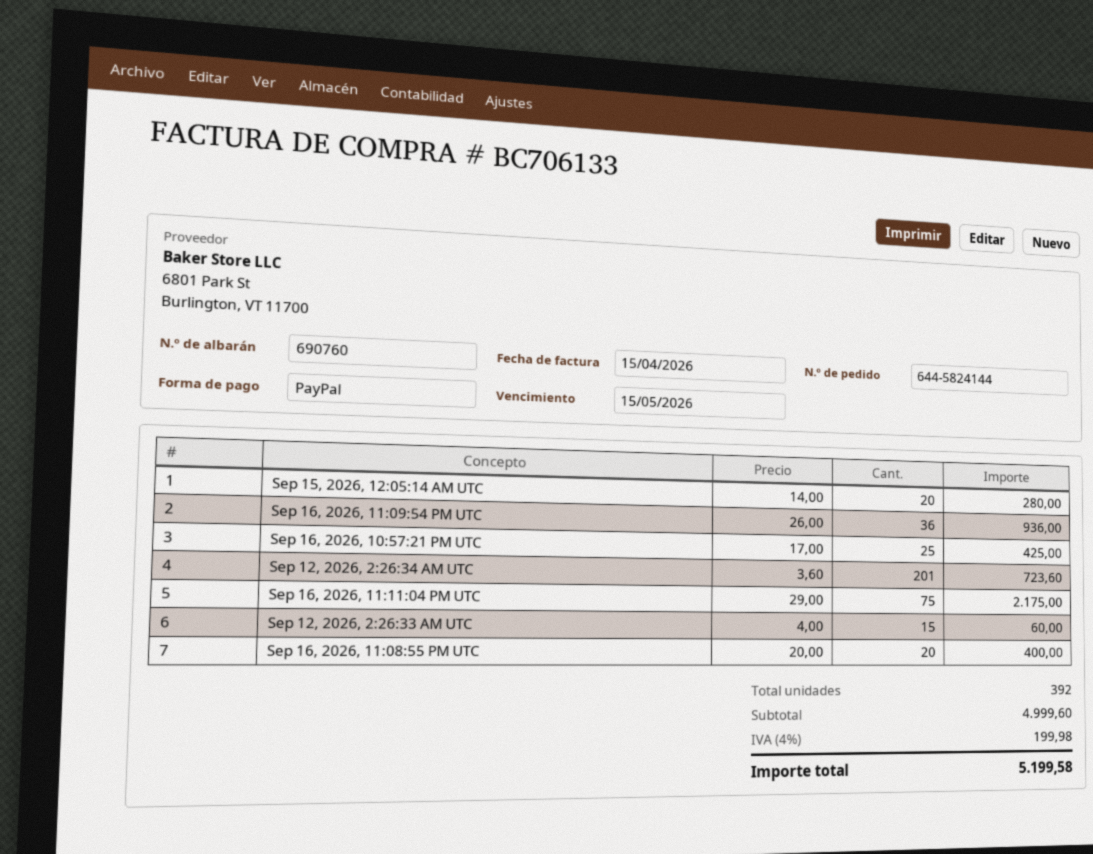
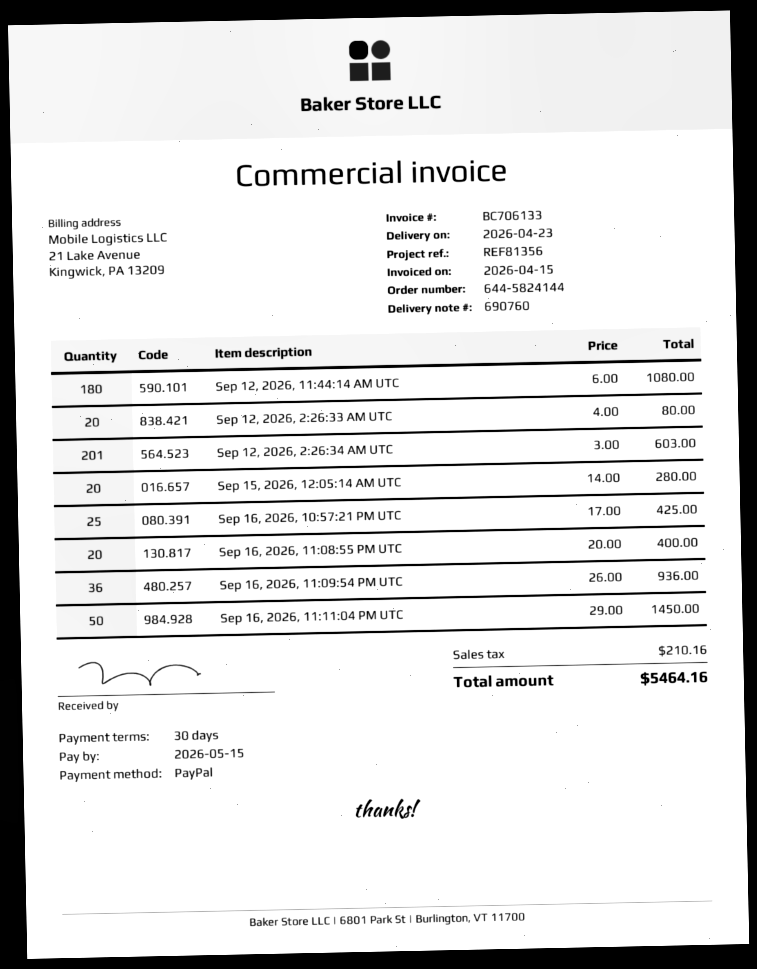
Sep 12, 2026, 2:26:34 AM UTC: 201 x 3.60 = 723.60 -> 201 x 3.00 = 603.00
Sep 16, 2026, 11:11:04 PM UTC: 75 x 29.00 = 2175.00 -> 50 x 29.00 = 1450.00
Sep 12, 2026, 2:26:33 AM UTC: 15 x 4.00 = 60.00 -> 20 x 4.00 = 80.00
Sep 12, 2026, 11:44:14 AM UTC: none -> 180 x 6.00 = 1080.00
tax: 199.98 -> 210.16
total: 5199.58 -> 5464.16

